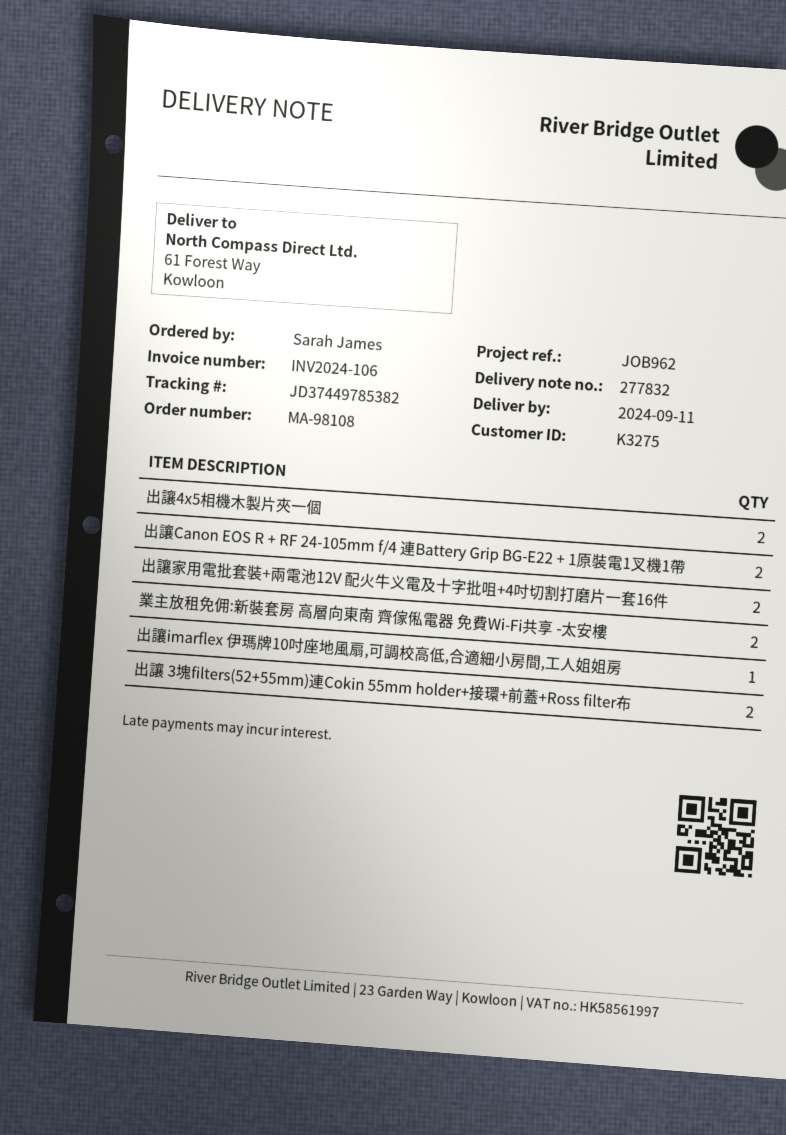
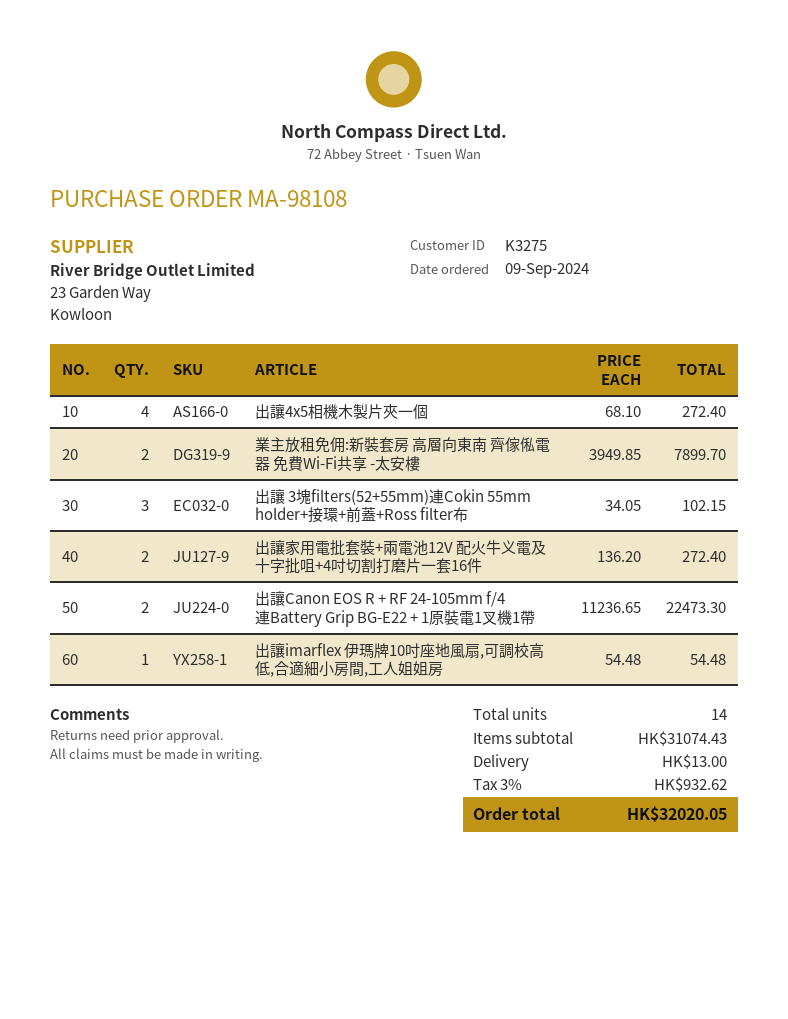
出讓4x5相機木製片夾一個: 2 -> 4
出讓 3塊filters(52+55mm)連Cokin 55mm holder+接環+前蓋+Ross filter布: 2 -> 3

